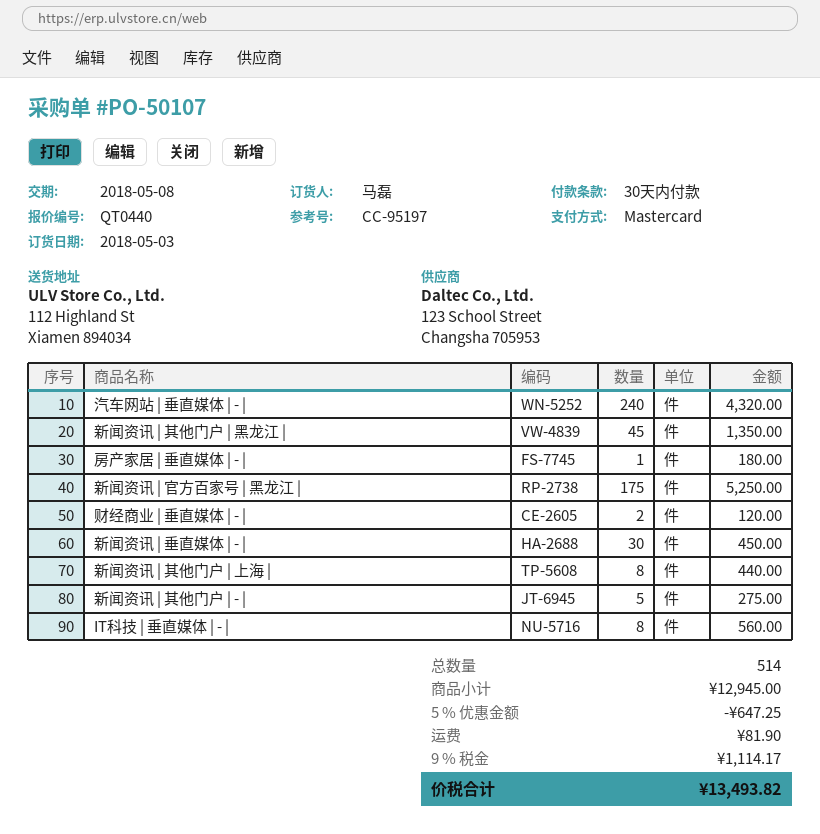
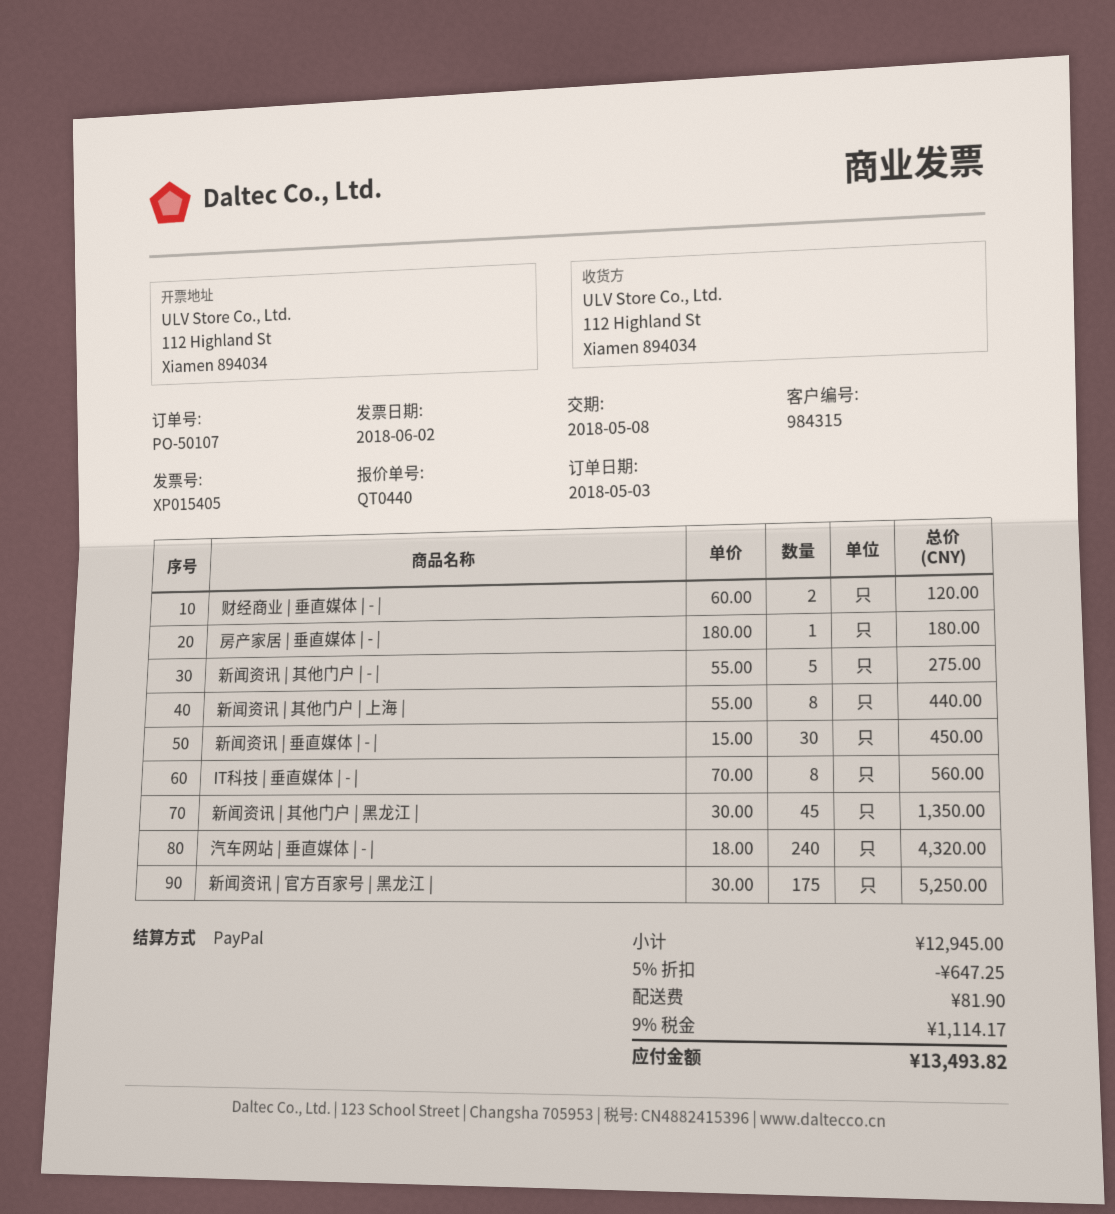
payment method: Mastercard -> PayPal

